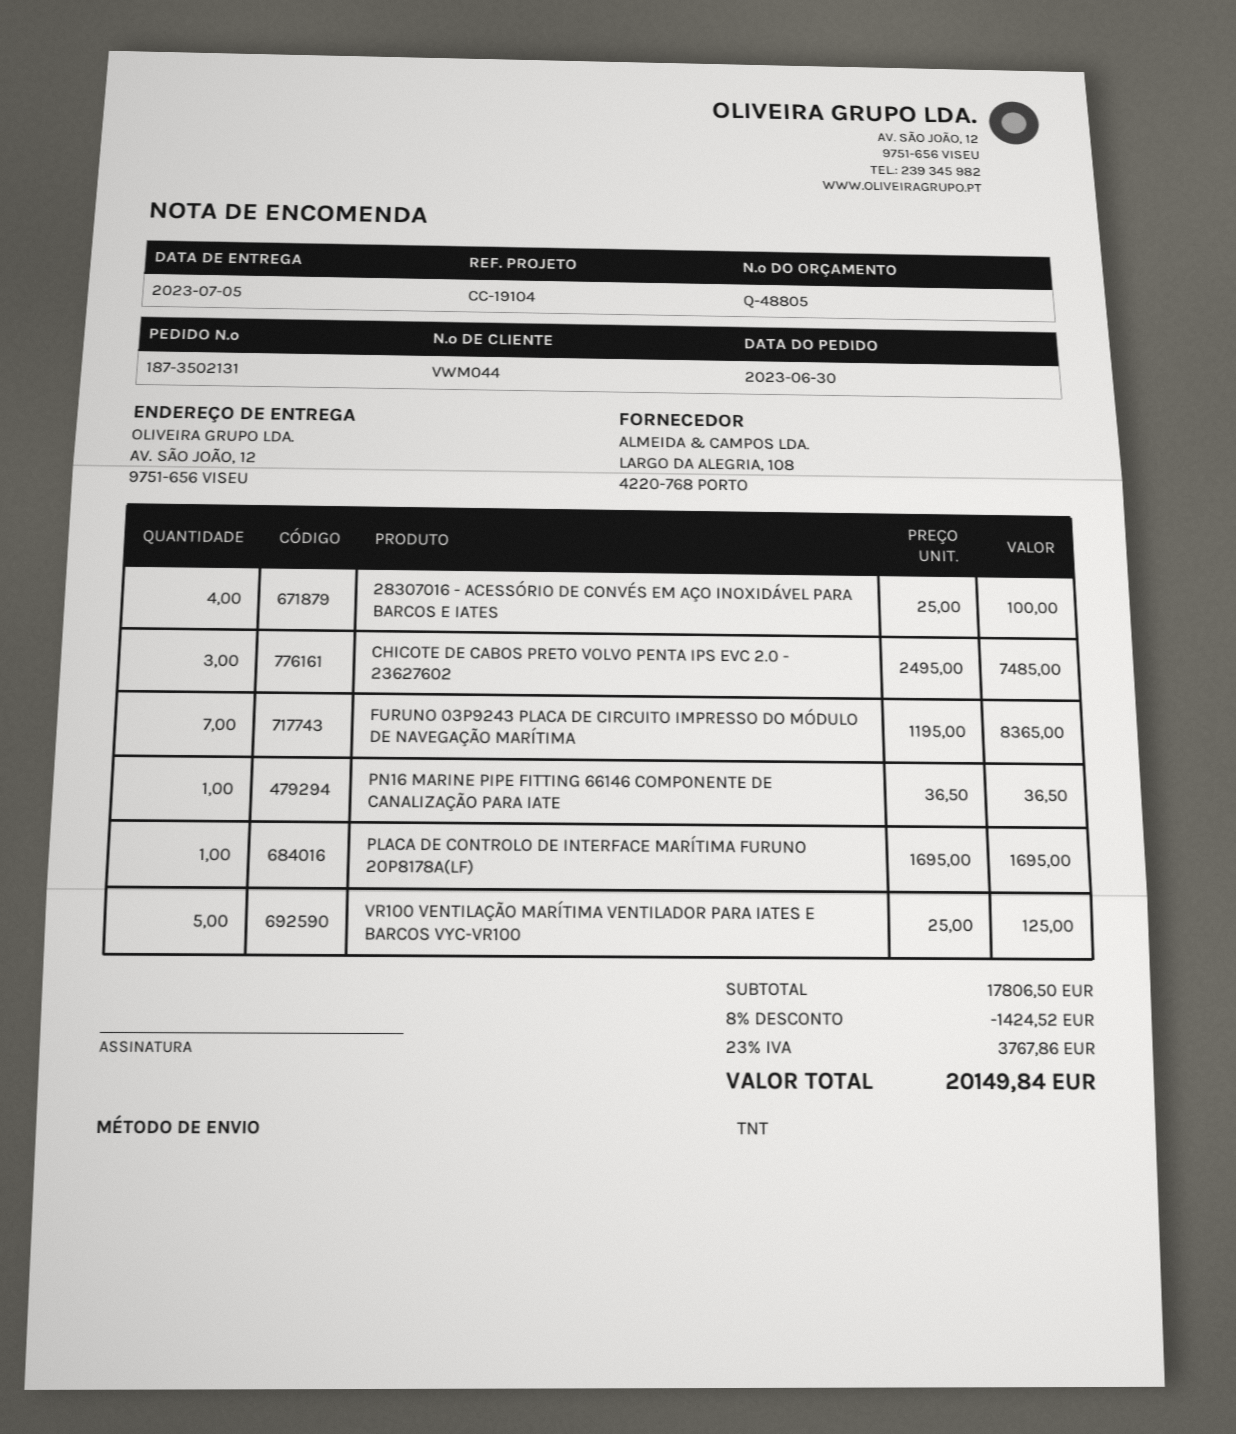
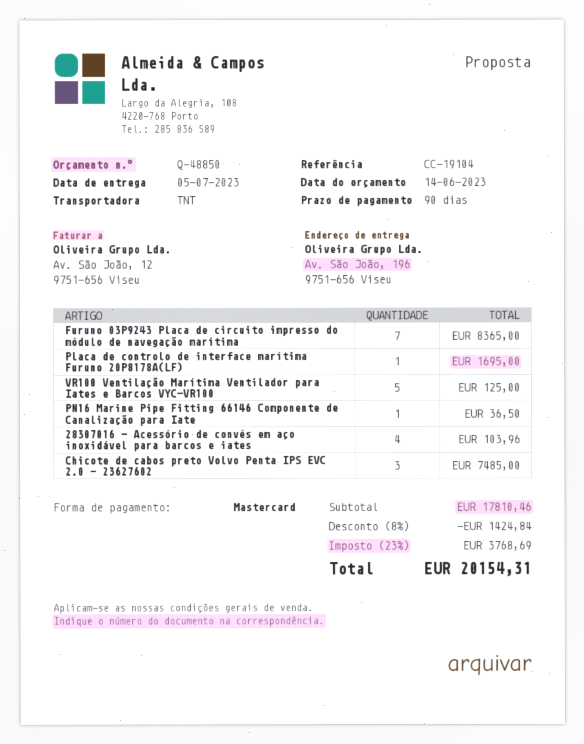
quote number: Q-48805 -> Q-48850
ship to: AV. SÃO JOÃO, 12, 9751-656 VISEU -> Av. São João, 196, 9751-656 Viseu
28307016 - ACESSÓRIO DE CONVÉS EM AÇO INOXIDÁVEL PARA BARCOS E IATES: 4 for 100.00 -> 4 for 103.96
subtotal: 17806.50 -> 17810.46
discount: 8% = 1424.52 -> 8% = 1424.84
tax: 23% = 3767.86 -> 23% = 3768.69
total: 20149.84 -> 20154.31

